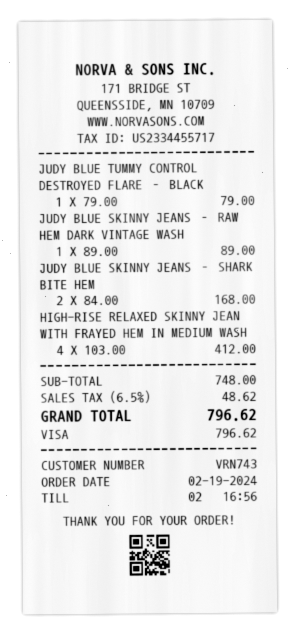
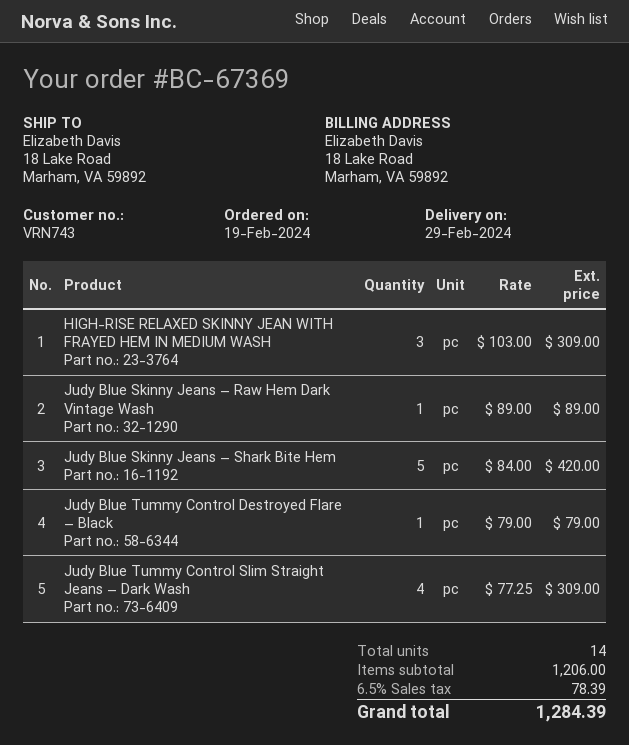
JUDY BLUE SKINNY JEANS – SHARK BITE HEM: 2 x 84.00 = 168.00 -> 5 x 84.00 = 420.00
HIGH-RISE RELAXED SKINNY JEAN WITH FRAYED HEM IN MEDIUM WASH: 4 x 103.00 = 412.00 -> 3 x 103.00 = 309.00
Judy Blue Tummy Control Slim Straight Jeans – Dark Wash: none -> 4 x 77.25 = 309.00
subtotal: 748.00 -> 1206.00
tax: 6.5% = 48.62 -> 6.5% = 78.39
total: 796.62 -> 1284.39

